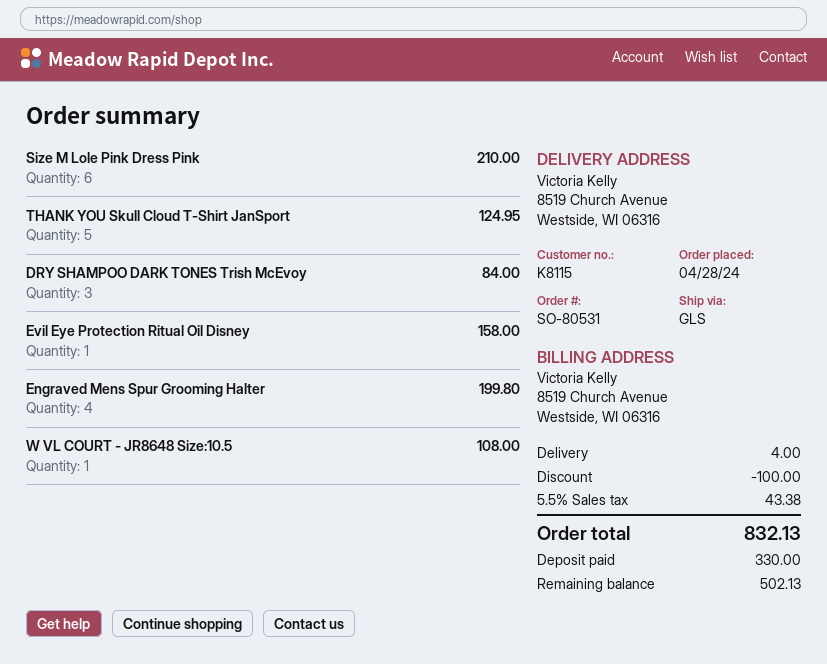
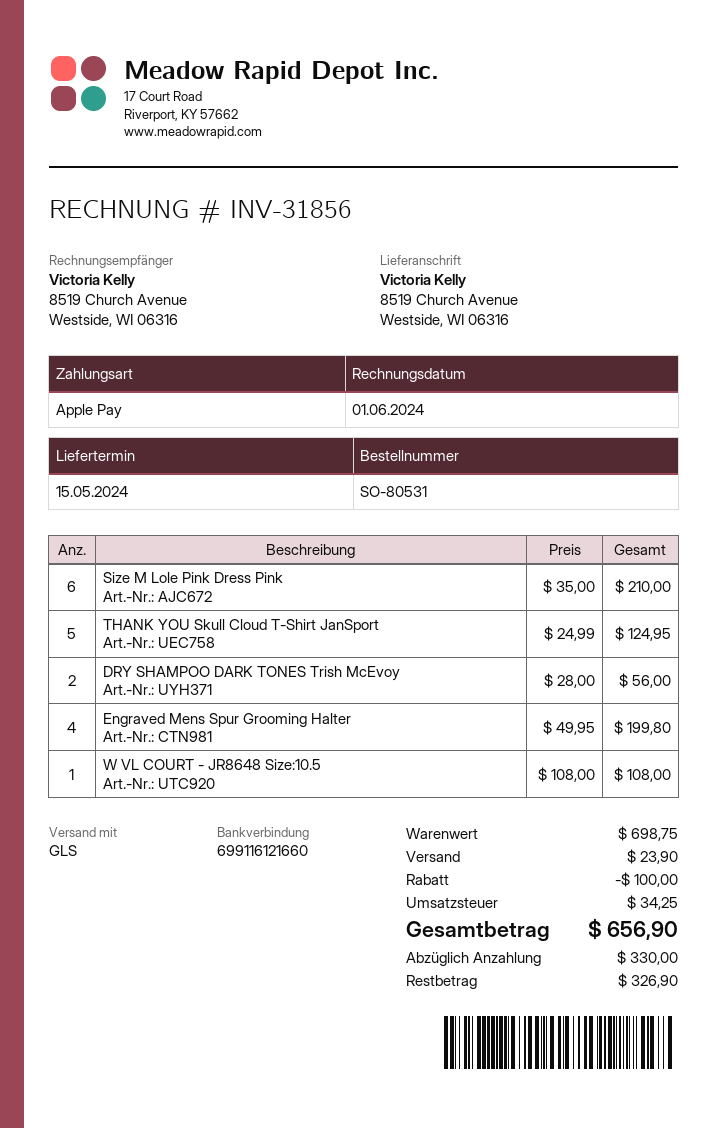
DRY SHAMPOO DARK TONES Trish McEvoy: 3 for 84.00 -> 2 for 56.00
Evil Eye Protection Ritual Oil Disney: 1 for 158.00 -> none
shipping: 4.00 -> 23.90
tax: 43.38 -> 34.25
total: 832.13 -> 656.90
balance: 502.13 -> 326.90

